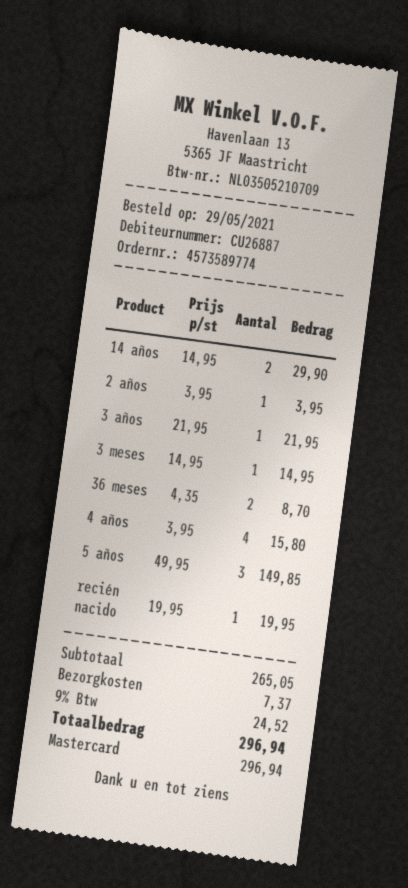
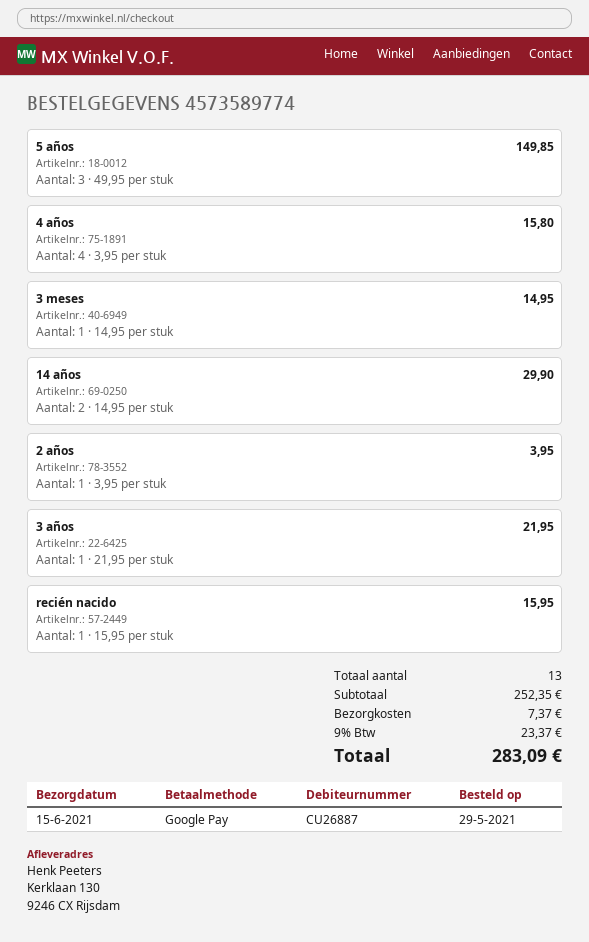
payment method: Mastercard -> Google Pay
36 meses: 2 x 4.35 = 8.70 -> none
recién nacido: 1 x 19.95 = 19.95 -> 1 x 15.95 = 15.95
subtotal: 265.05 -> 252.35
tax: 9% = 24.52 -> 9% = 23.37
total: 296.94 -> 283.09

